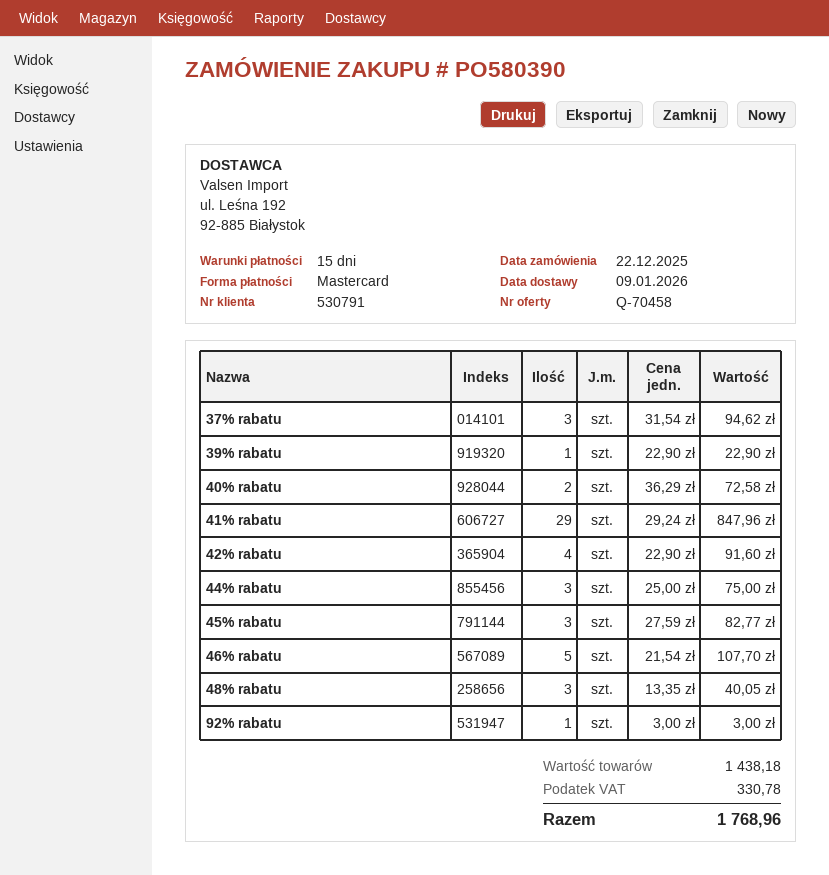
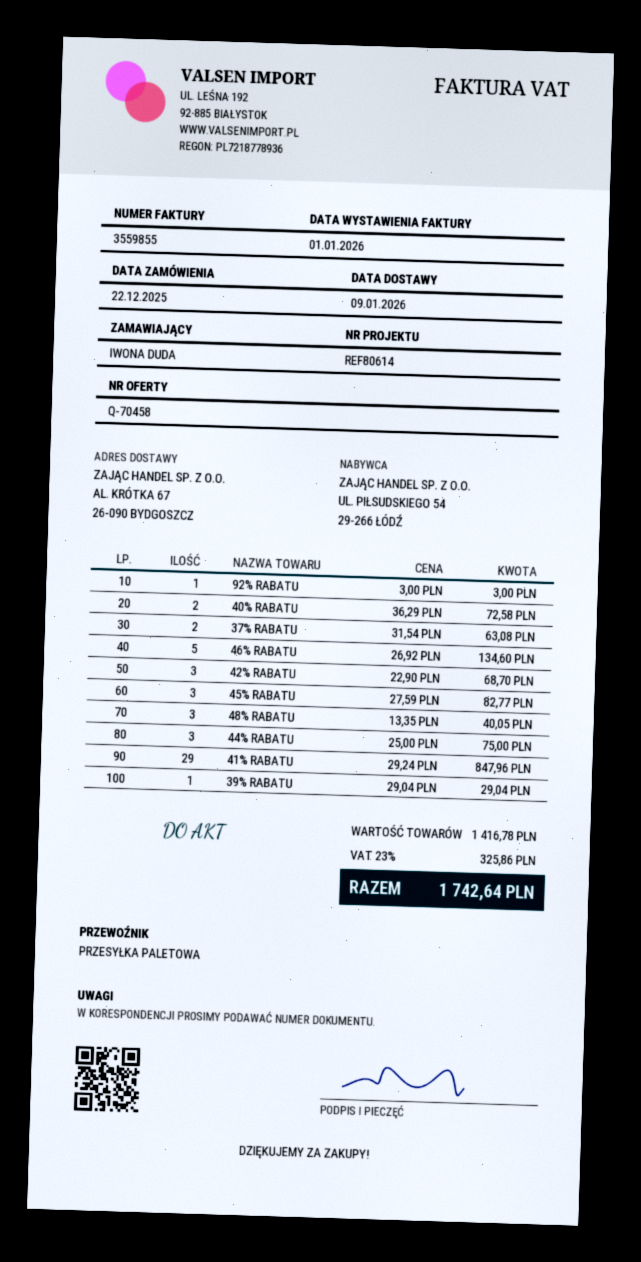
37% rabatu: 3 x 31.54 = 94.62 -> 2 x 31.54 = 63.08
39% rabatu: 1 x 22.90 = 22.90 -> 1 x 29.04 = 29.04
42% rabatu: 4 x 22.90 = 91.60 -> 3 x 22.90 = 68.70
46% rabatu: 5 x 21.54 = 107.70 -> 5 x 26.92 = 134.60
subtotal: 1438.18 -> 1416.78
tax: 330.78 -> 325.86
total: 1768.96 -> 1742.64

